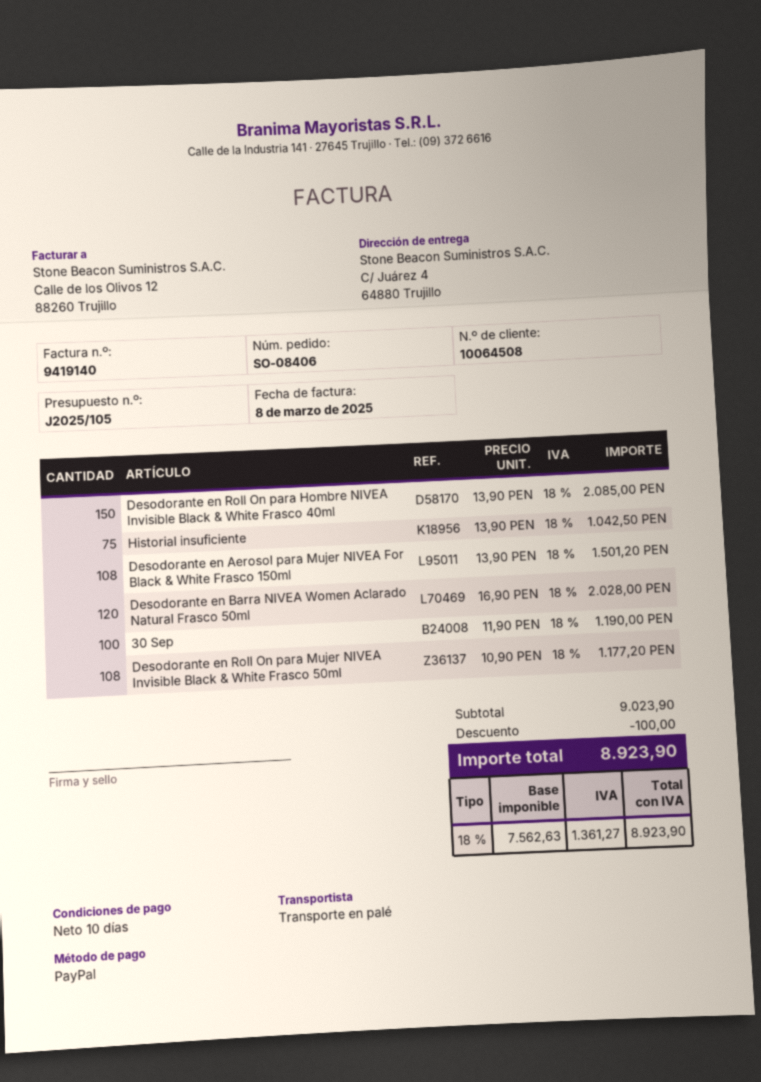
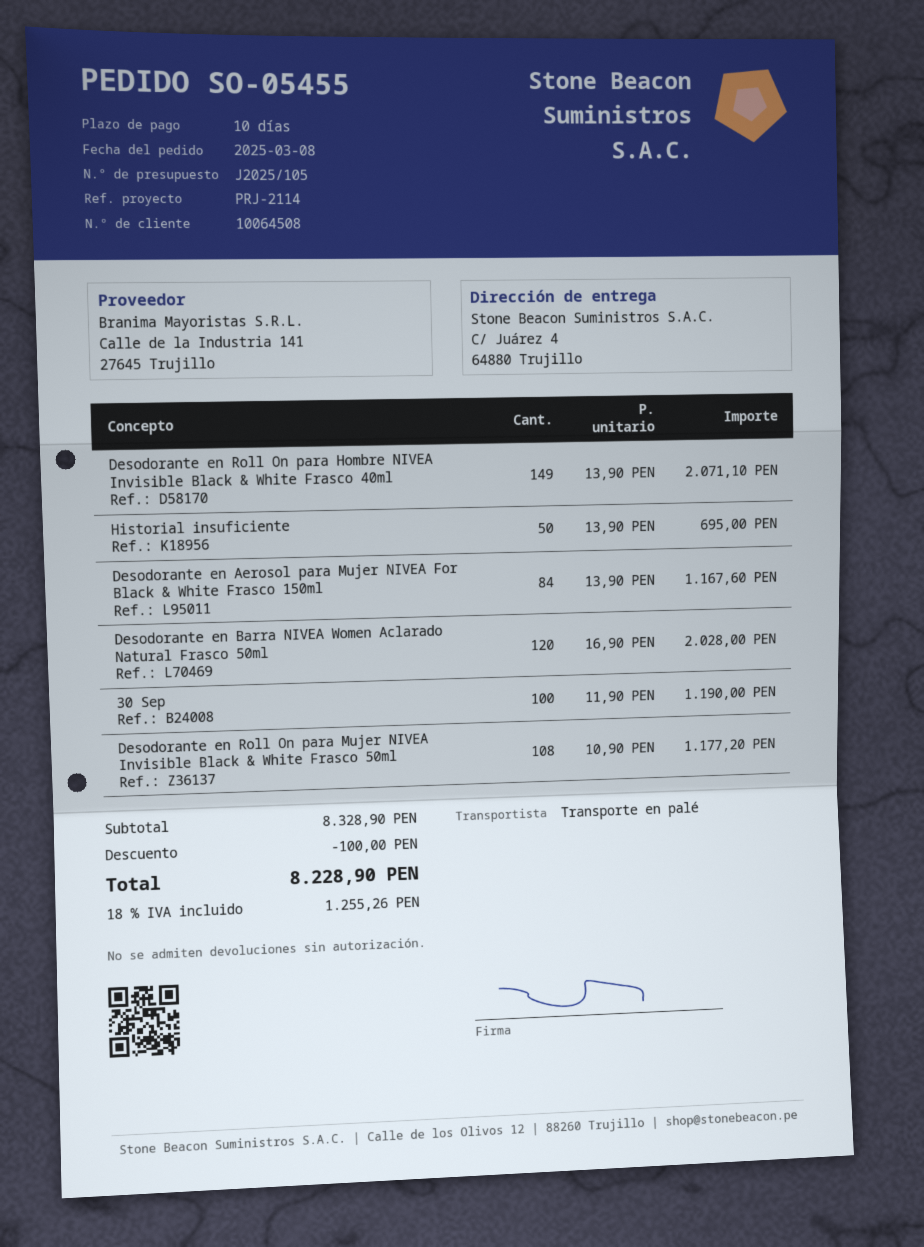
order number: SO-08406 -> SO-05455
Desodorante en Roll On para Hombre NIVEA Invisible Black & White Frasco 40ml: 150 x 13.90 = 2085.00 -> 149 x 13.90 = 2071.10
Historial insuficiente: 75 x 13.90 = 1042.50 -> 50 x 13.90 = 695.00
Desodorante en Aerosol para Mujer NIVEA For Black & White Frasco 150ml: 108 x 13.90 = 1501.20 -> 84 x 13.90 = 1167.60
subtotal: 9023.90 -> 8328.90
tax: 18% = 1361.27 -> 18% = 1255.26
total: 8923.90 -> 8228.90

